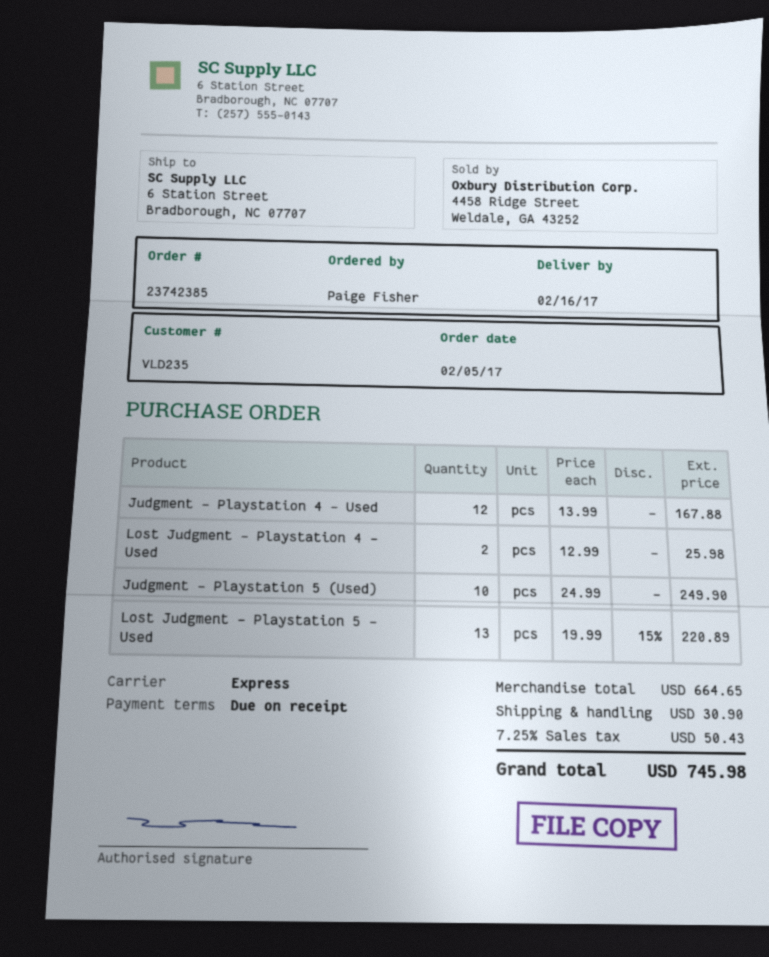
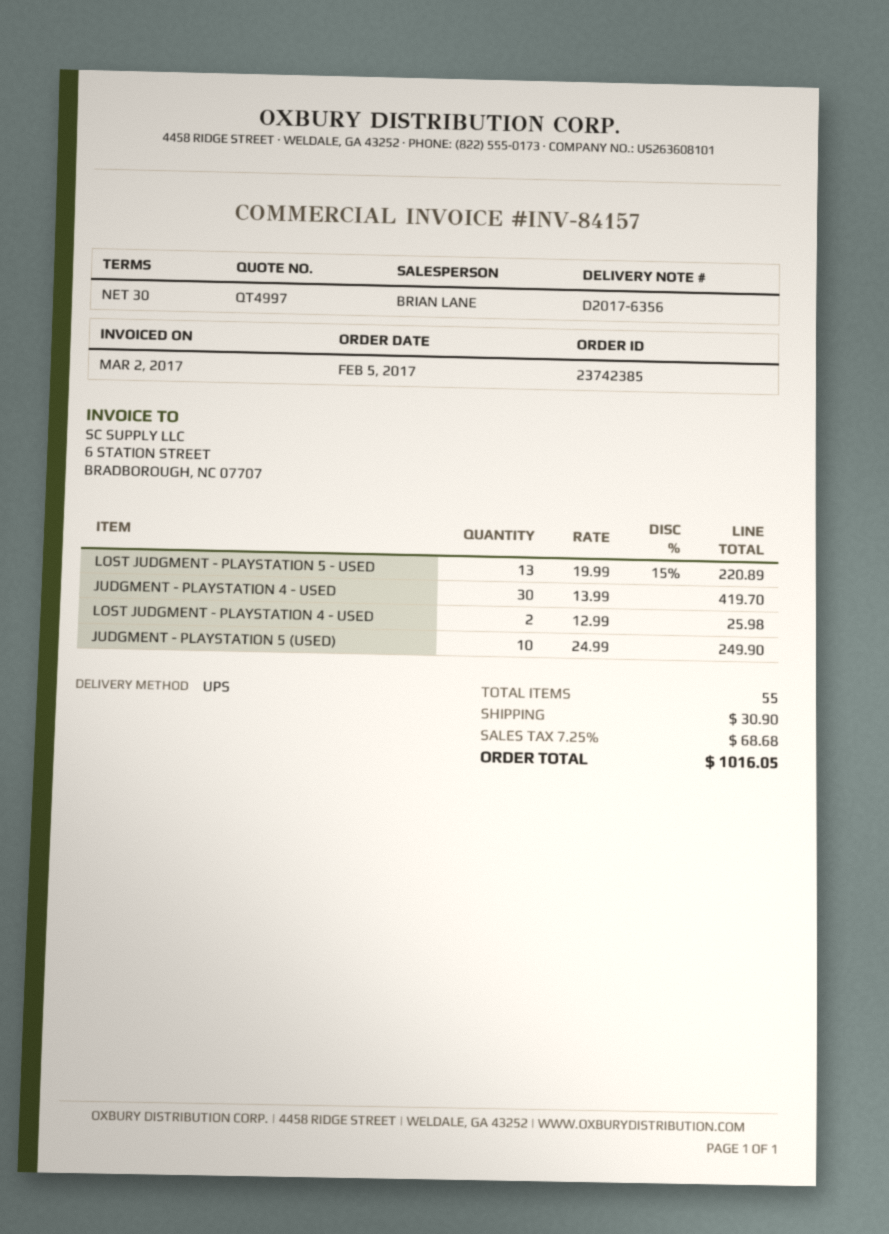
payment terms: on receipt -> 30 days
shipping method: express -> UPS
Judgment - Playstation 4 - Used: 12 x 13.99 = 167.88 -> 30 x 13.99 = 419.70
tax: 7.25% = 50.43 -> 7.25% = 68.68
total: 745.98 -> 1016.05

